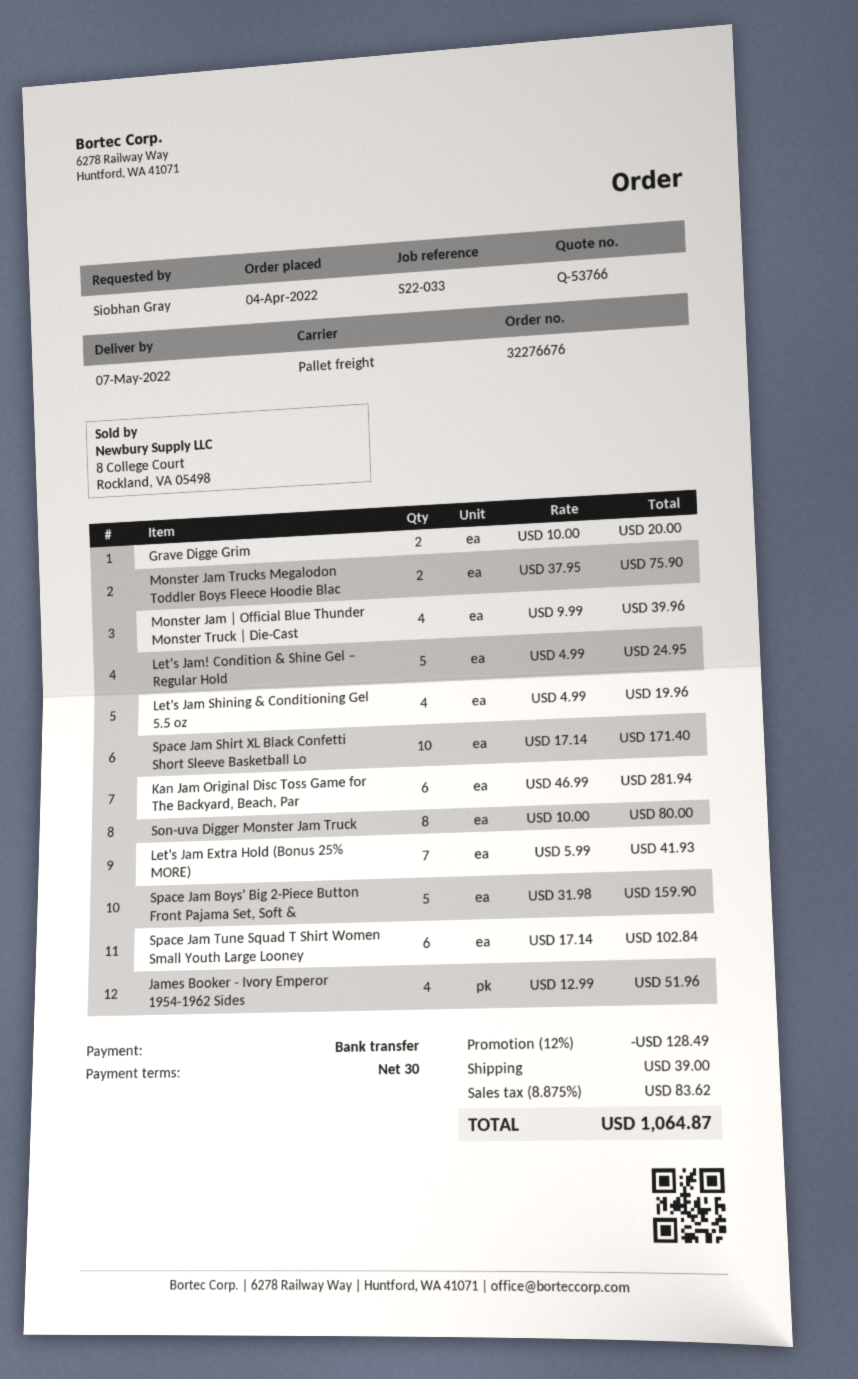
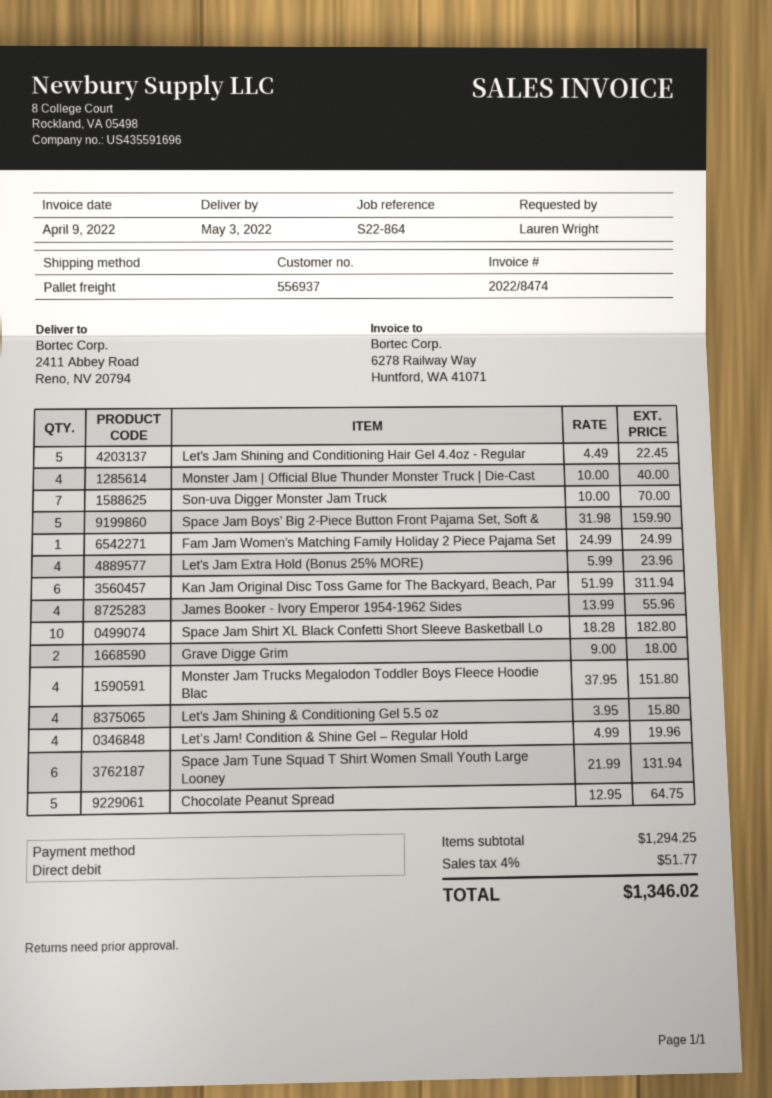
delivery date: 2022-05-07 -> 2022-05-03
reference: S22-033 -> S22-864
ordered by: Siobhan Gray -> Lauren Wright
payment method: bank transfer -> direct debit
Grave Digge Grim: 2 x 10.00 = 20.00 -> 2 x 9.00 = 18.00
Monster Jam Trucks Megalodon Toddler Boys Fleece Hoodie Blac: 2 x 37.95 = 75.90 -> 4 x 37.95 = 151.80
Monster Jam | Official Blue Thunder Monster Truck | Die-Cast: 4 x 9.99 = 39.96 -> 4 x 10.00 = 40.00
Let’s Jam! Condition & Shine Gel – Regular Hold: 5 x 4.99 = 24.95 -> 4 x 4.99 = 19.96
Let's Jam Shining & Conditioning Gel 5.5 oz: 4 x 4.99 = 19.96 -> 4 x 3.95 = 15.80
Space Jam Shirt XL Black Confetti Short Sleeve Basketball Lo: 10 x 17.14 = 171.40 -> 10 x 18.28 = 182.80
Kan Jam Original Disc Toss Game for The Backyard, Beach, Par: 6 x 46.99 = 281.94 -> 6 x 51.99 = 311.94
Son-uva Digger Monster Jam Truck: 8 x 10.00 = 80.00 -> 7 x 10.00 = 70.00
Let's Jam Extra Hold (Bonus 25% MORE): 7 x 5.99 = 41.93 -> 4 x 5.99 = 23.96
Space Jam Tune Squad T Shirt Women Small Youth Large Looney: 6 x 17.14 = 102.84 -> 6 x 21.99 = 131.94
James Booker - Ivory Emperor 1954-1962 Sides: 4 x 12.99 = 51.96 -> 4 x 13.99 = 55.96
Let's Jam Shining and Conditioning Hair Gel 4.4oz - Regular: none -> 5 x 4.49 = 22.45
Fam Jam Women's Matching Family Holiday 2 Piece Pajama Set: none -> 1 x 24.99 = 24.99
Chocolate Peanut Spread: none -> 5 x 12.95 = 64.75
discount: 12% = 128.49 -> none
shipping: 39.00 -> none
tax: 8.875% = 83.62 -> 4% = 51.77
total: 1064.87 -> 1346.02

